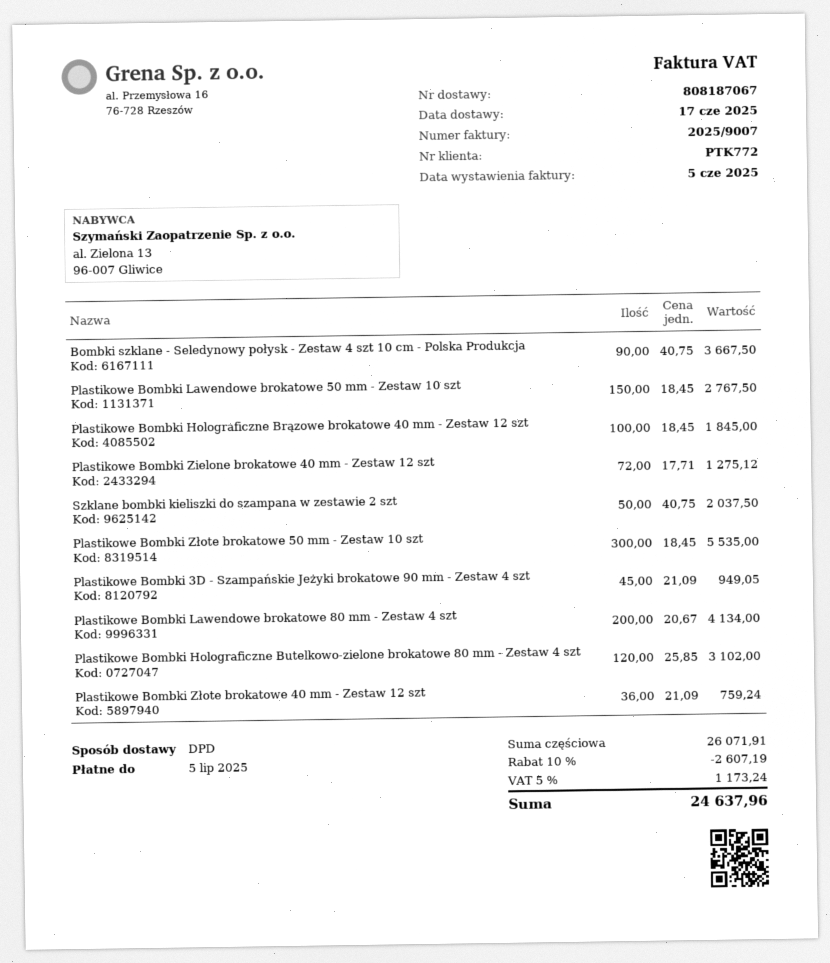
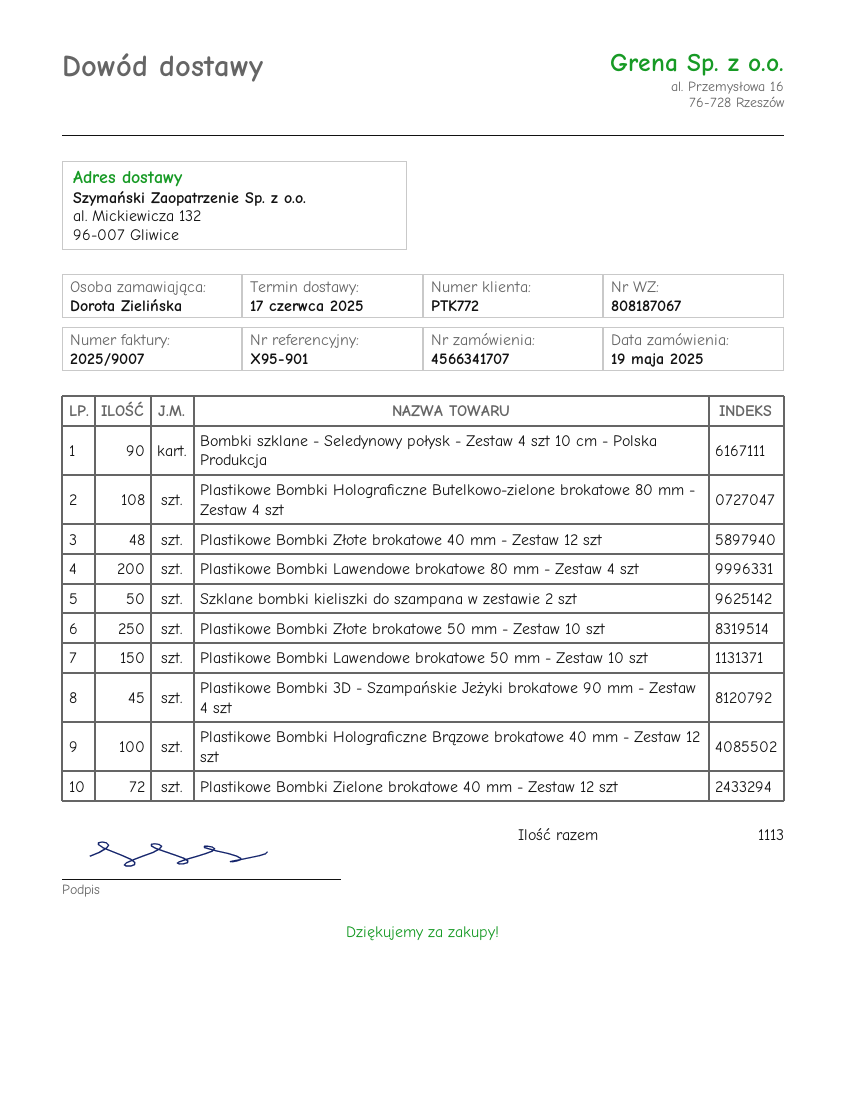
Plastikowe Bombki Złote brokatowe 50 mm - Zestaw 10 szt: 300 -> 250
Plastikowe Bombki Holograficzne Butelkowo-zielone brokatowe 80 mm - Zestaw 4 szt: 120 -> 108
Plastikowe Bombki Złote brokatowe 40 mm - Zestaw 12 szt: 36 -> 48

